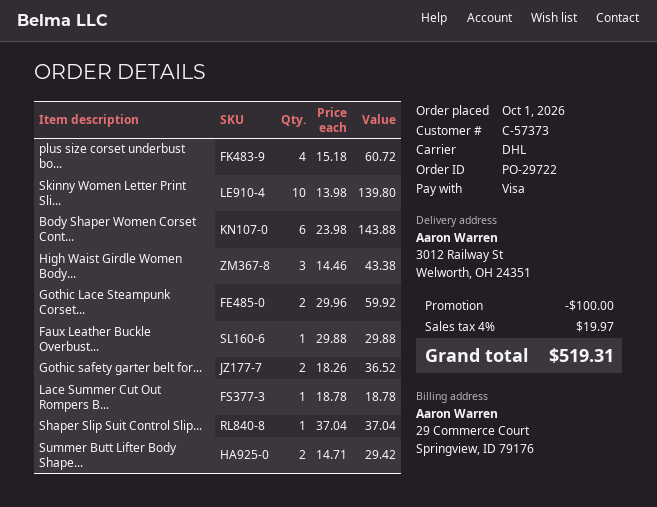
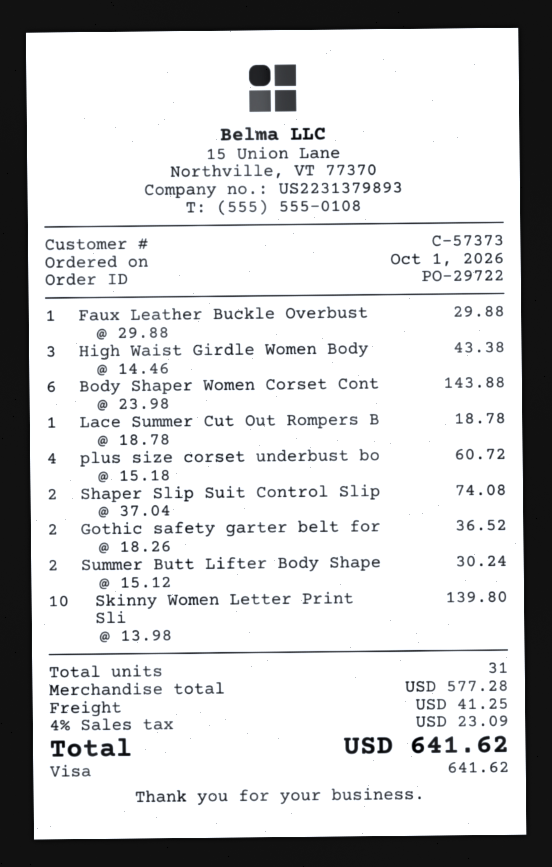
Gothic Lace Steampunk Corset...: 2 x 29.96 = 59.92 -> none
Shaper Slip Suit Control Slip...: 1 x 37.04 = 37.04 -> 2 x 37.04 = 74.08
Summer Butt Lifter Body Shape...: 2 x 14.71 = 29.42 -> 2 x 15.12 = 30.24
discount: 100.00 -> none
shipping: none -> 41.25
tax: 4% = 19.97 -> 4% = 23.09
total: 519.31 -> 641.62

